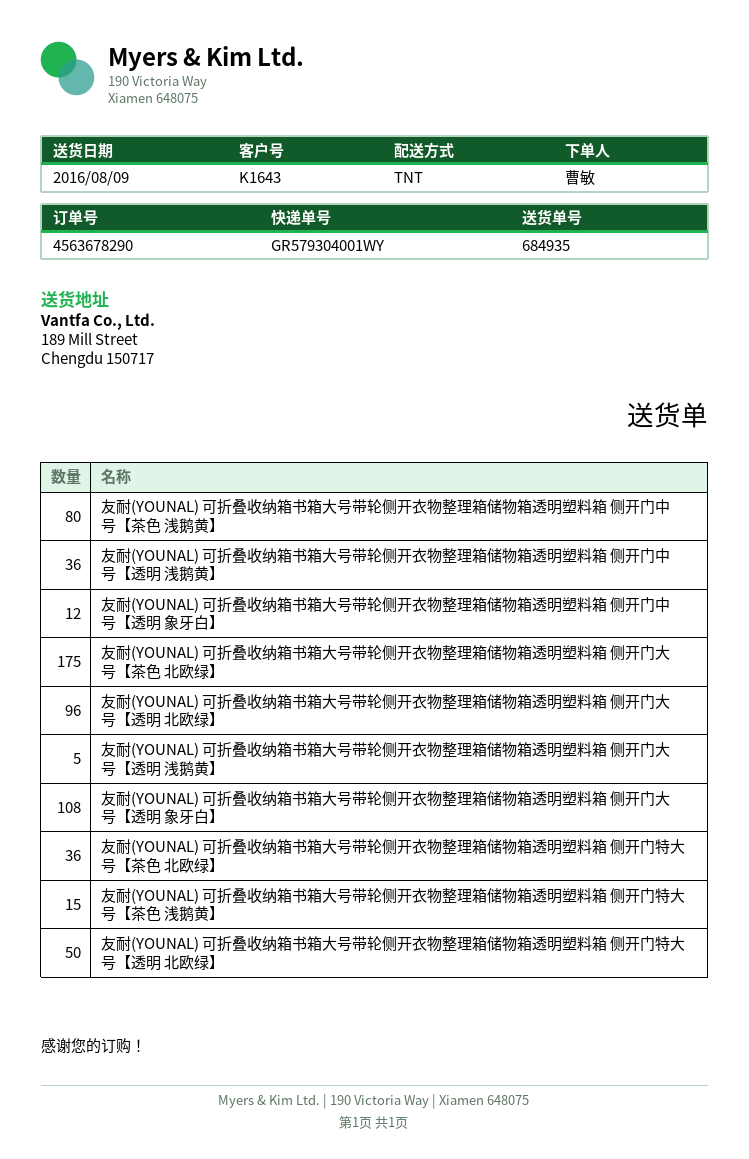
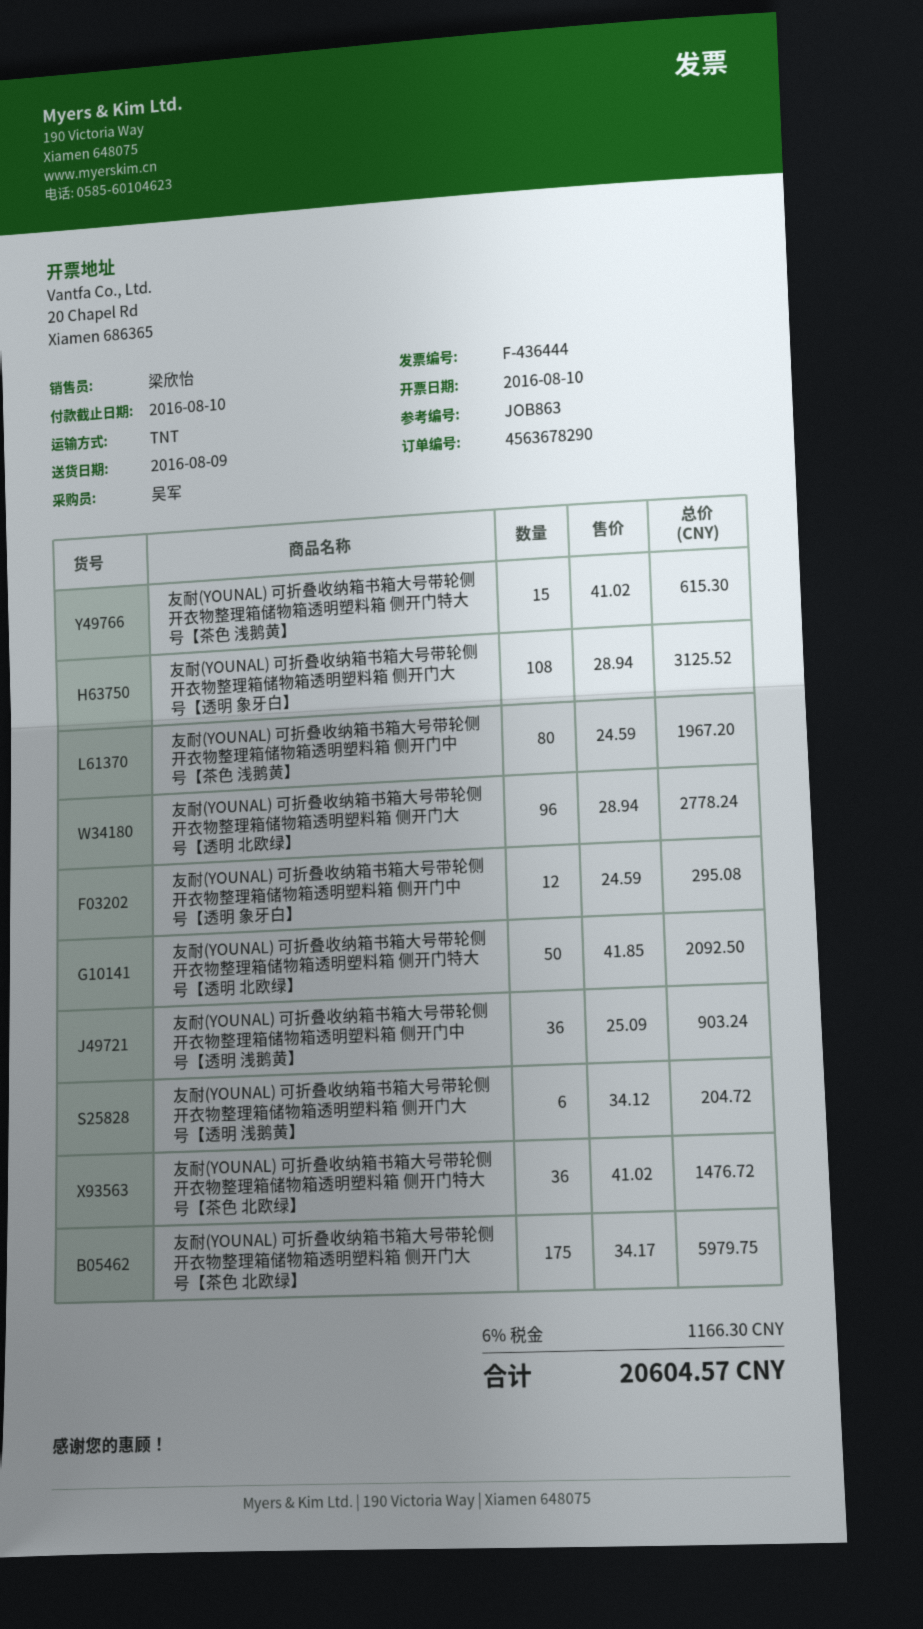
ordered by: 曹敏 -> 吴军
友耐(YOUNAL) 可折叠收纳箱书箱大号带轮侧开衣物整理箱储物箱透明塑料箱 侧开门大号【透明 浅鹅黄】: 5 -> 6

